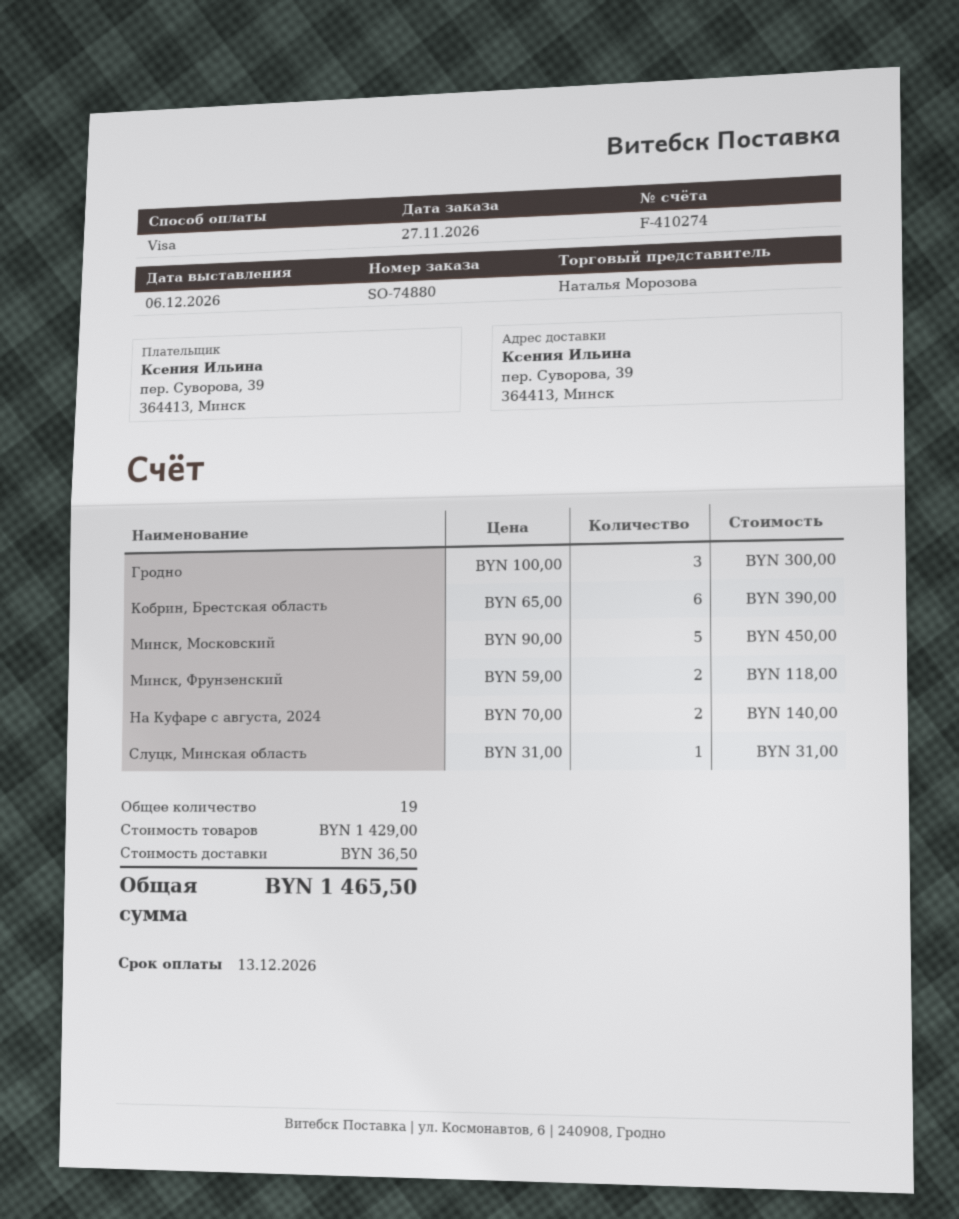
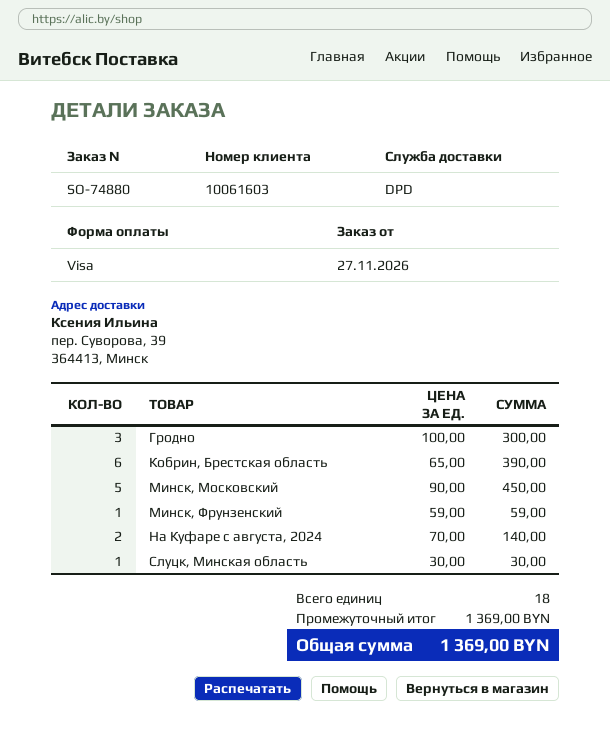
Минск, Фрунзенский: 2 x 59.00 = 118.00 -> 1 x 59.00 = 59.00
Слуцк, Минская область: 1 x 31.00 = 31.00 -> 1 x 30.00 = 30.00
total quantity: 19 -> 18
subtotal: 1429.00 -> 1369.00
shipping: 36.50 -> none
total: 1465.50 -> 1369.00

